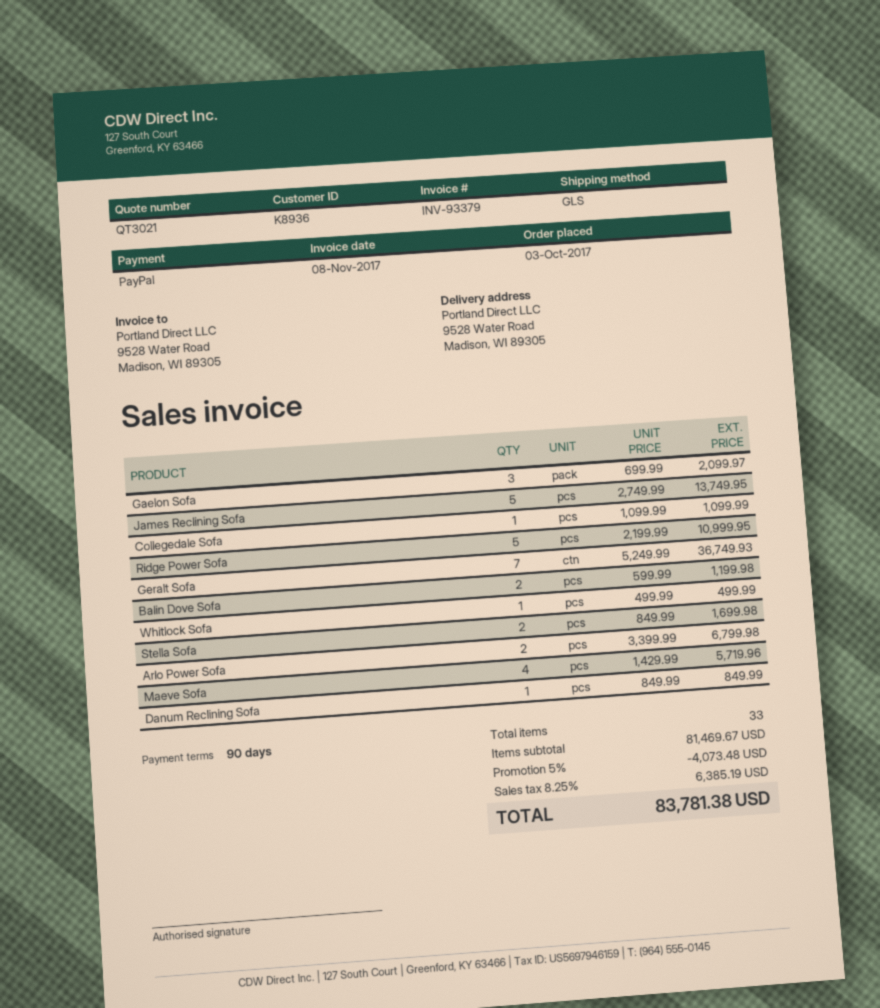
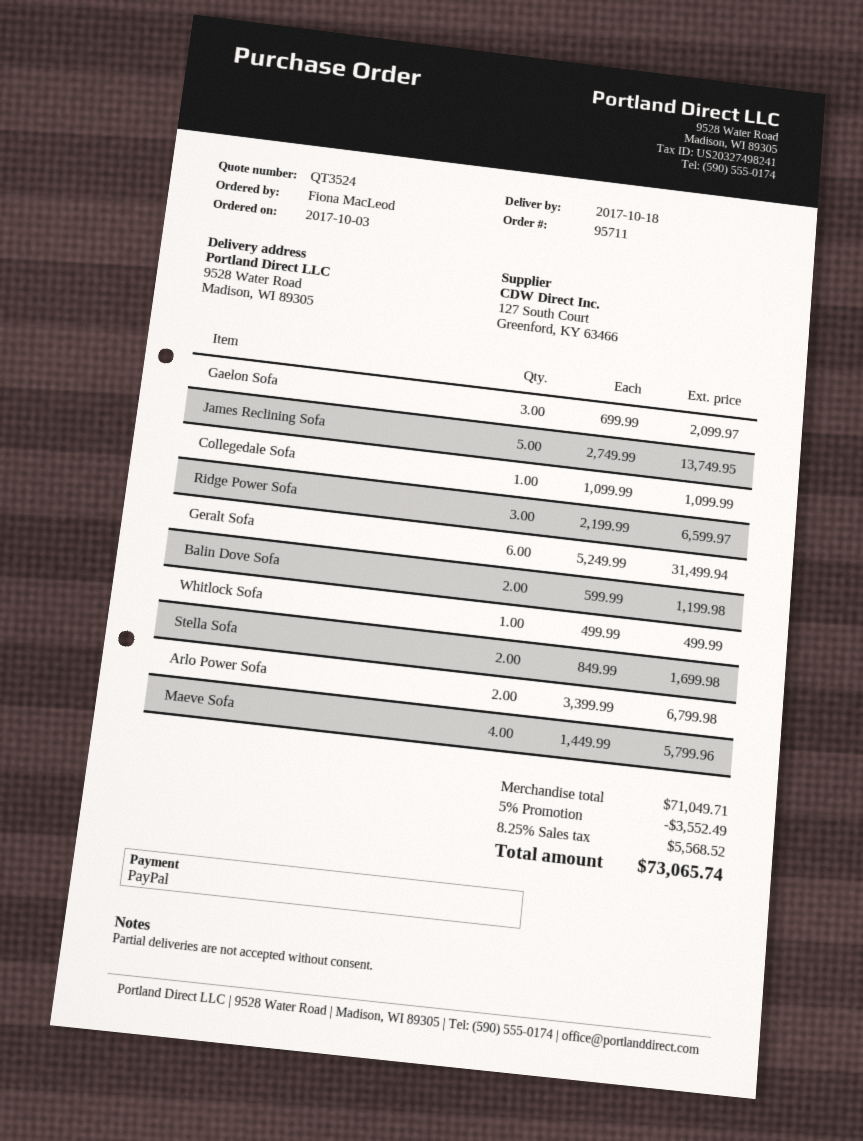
quote number: QT3021 -> QT3524
Ridge Power Sofa: 5 x 2199.99 = 10999.95 -> 3 x 2199.99 = 6599.97
Geralt Sofa: 7 x 5249.99 = 36749.93 -> 6 x 5249.99 = 31499.94
Maeve Sofa: 4 x 1429.99 = 5719.96 -> 4 x 1449.99 = 5799.96
Danum Reclining Sofa: 1 x 849.99 = 849.99 -> none
subtotal: 81469.67 -> 71049.71
discount: 5% = 4073.48 -> 5% = 3552.49
tax: 8.25% = 6385.19 -> 8.25% = 5568.52
total: 83781.38 -> 73065.74

